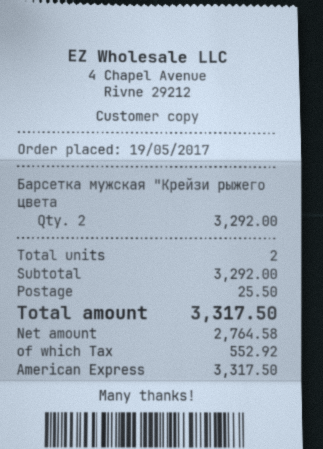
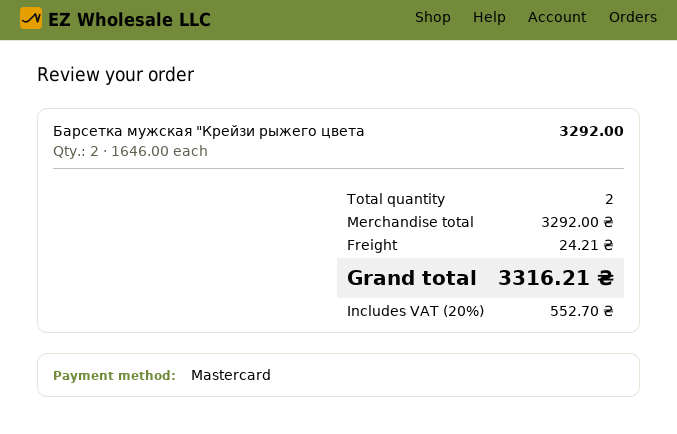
payment method: American Express -> Mastercard
shipping: 25.50 -> 24.21
tax: 552.92 -> 552.70
total: 3317.50 -> 3316.21

